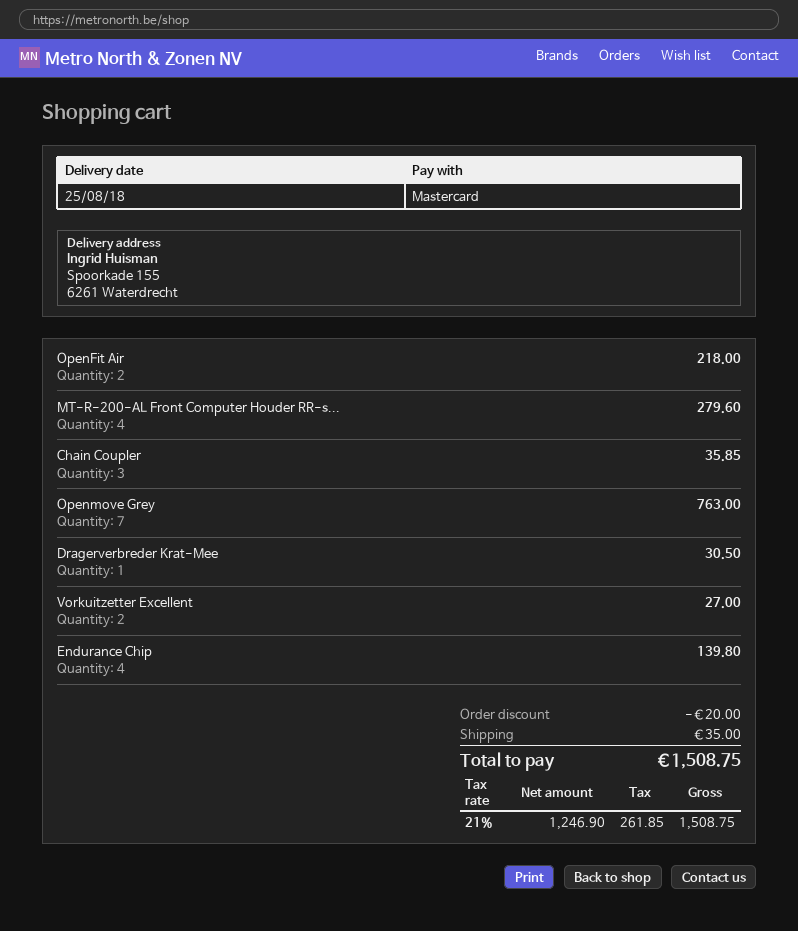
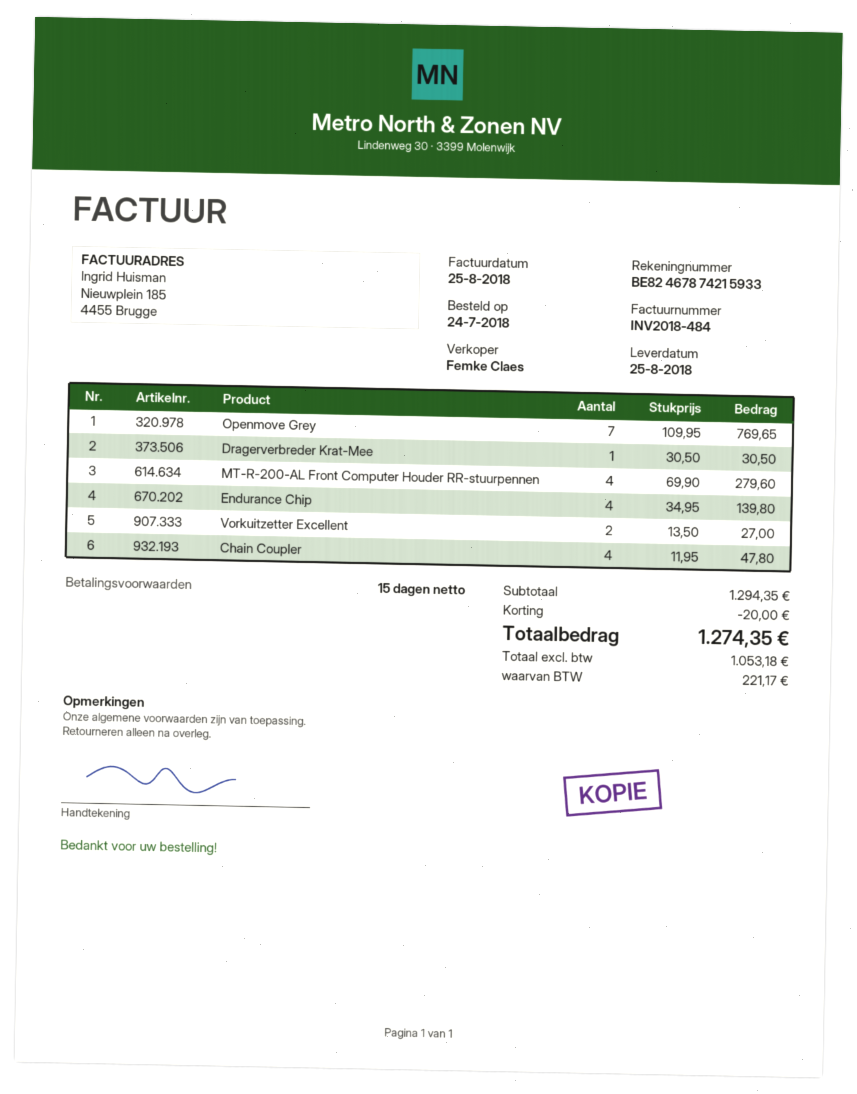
OpenFit Air: 2 for 218.00 -> none
Chain Coupler: 3 for 35.85 -> 4 for 47.80
Openmove Grey: 7 for 763.00 -> 7 for 769.65
shipping: 35.00 -> none
net: 1246.90 -> 1053.18
tax: 261.85 -> 221.17
total: 1508.75 -> 1274.35

